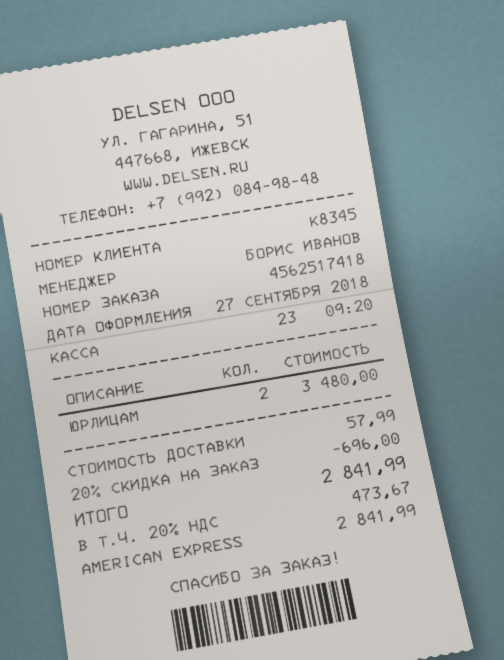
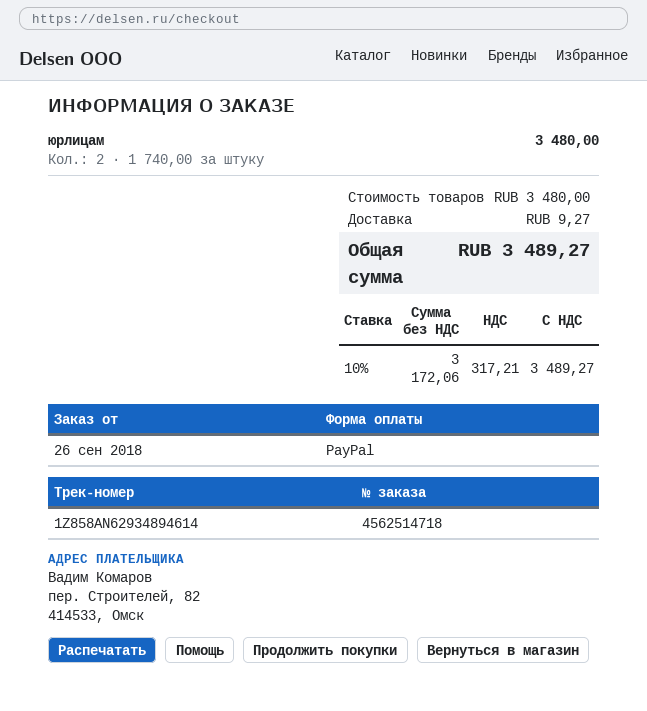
order number: 4562517418 -> 4562514718
order date: 2018-09-27 -> 2018-09-26
payment method: American Express -> PayPal
discount: 20% = 696.00 -> none
shipping: 57.99 -> 9.27
tax: 20% = 473.67 -> 10% = 317.21
total: 2841.99 -> 3489.27

